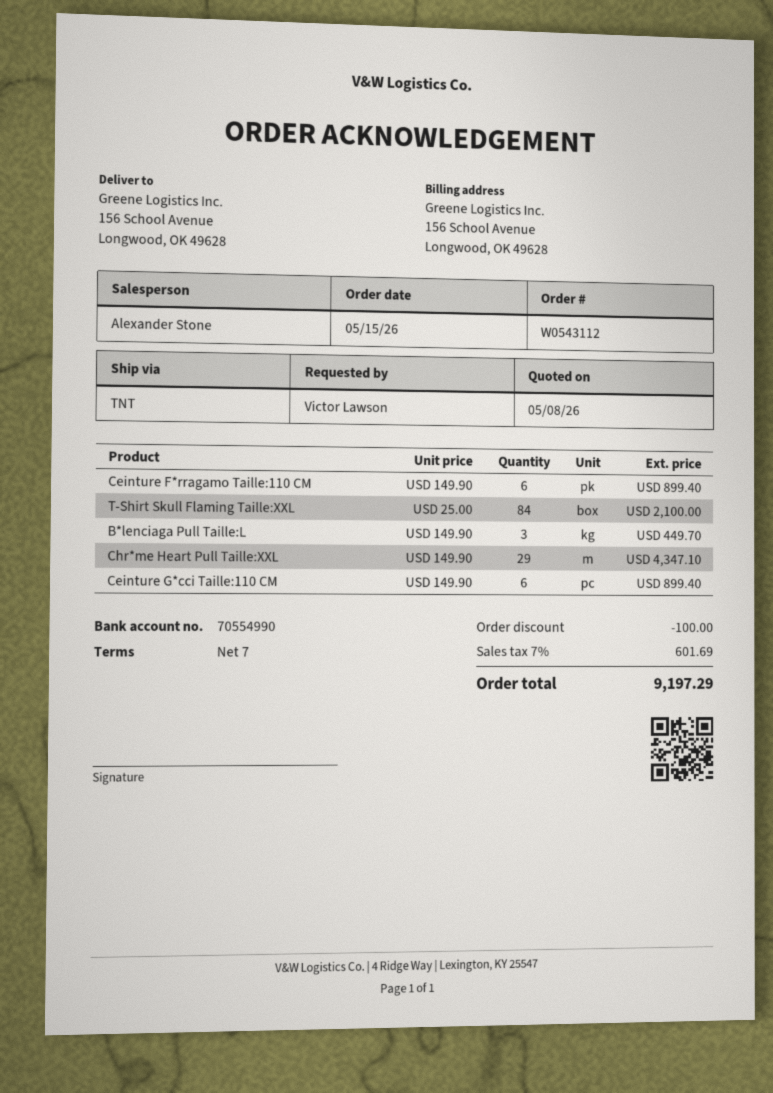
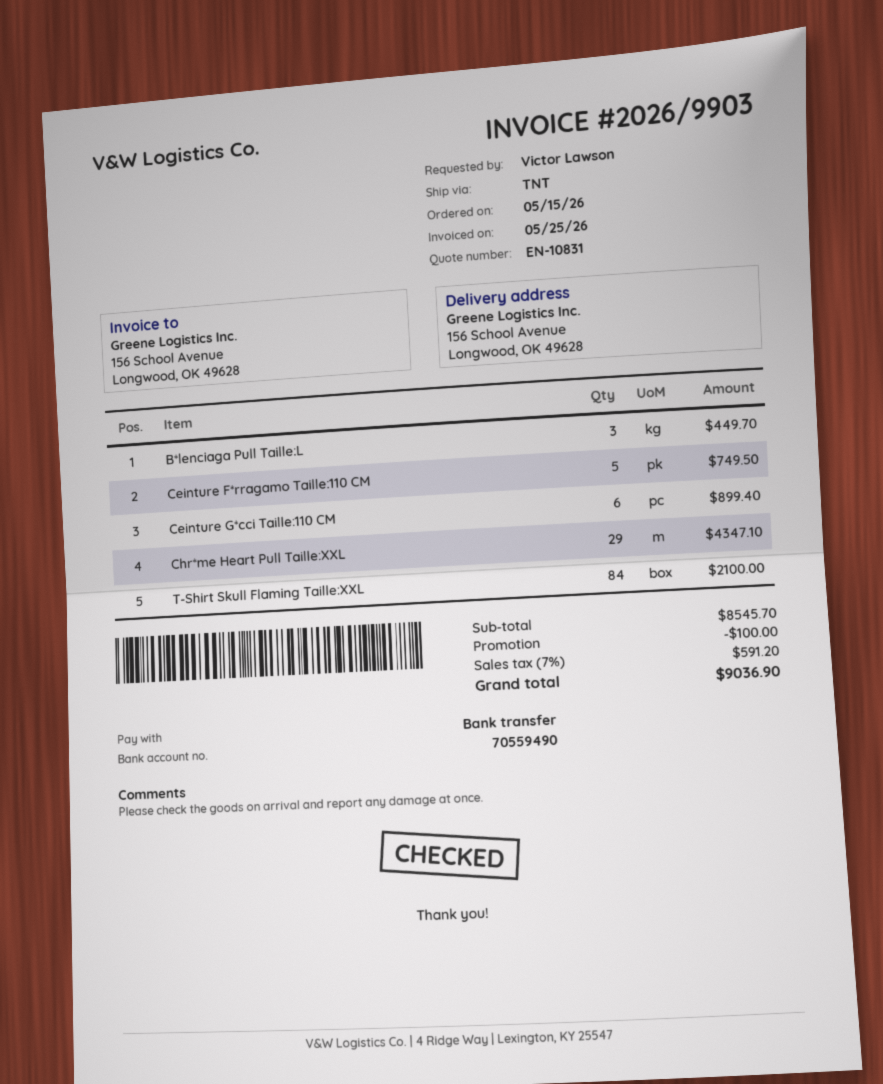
bank account: 70554990 -> 70559490
Ceinture F*rragamo Taille:110 CM: 6 for 899.40 -> 5 for 749.50
tax: 7% = 601.69 -> 7% = 591.20
total: 9197.29 -> 9036.90

